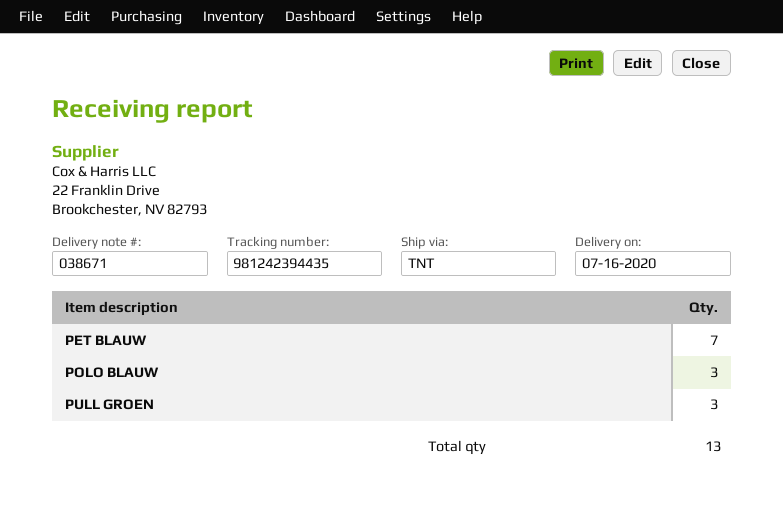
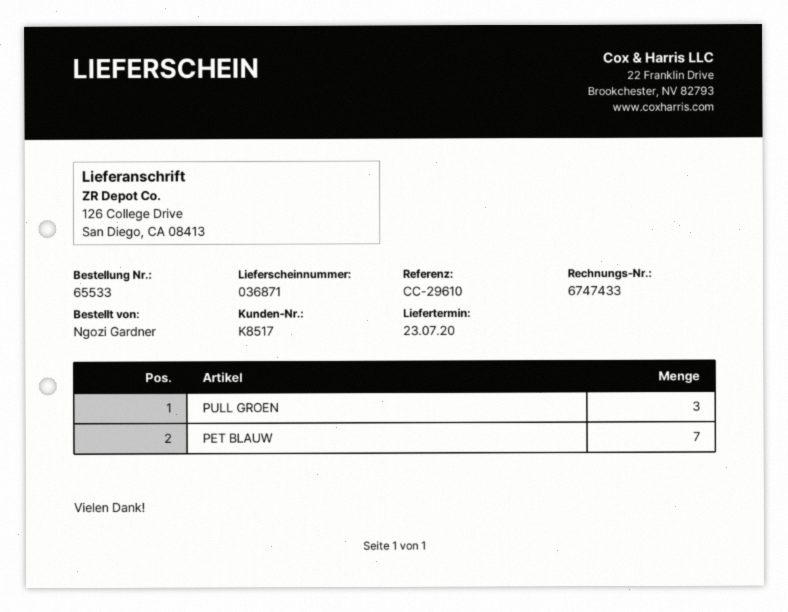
delivery note number: 038671 -> 036871
delivery date: 2020-07-16 -> 2020-07-23
POLO BLAUW: 3 -> none

